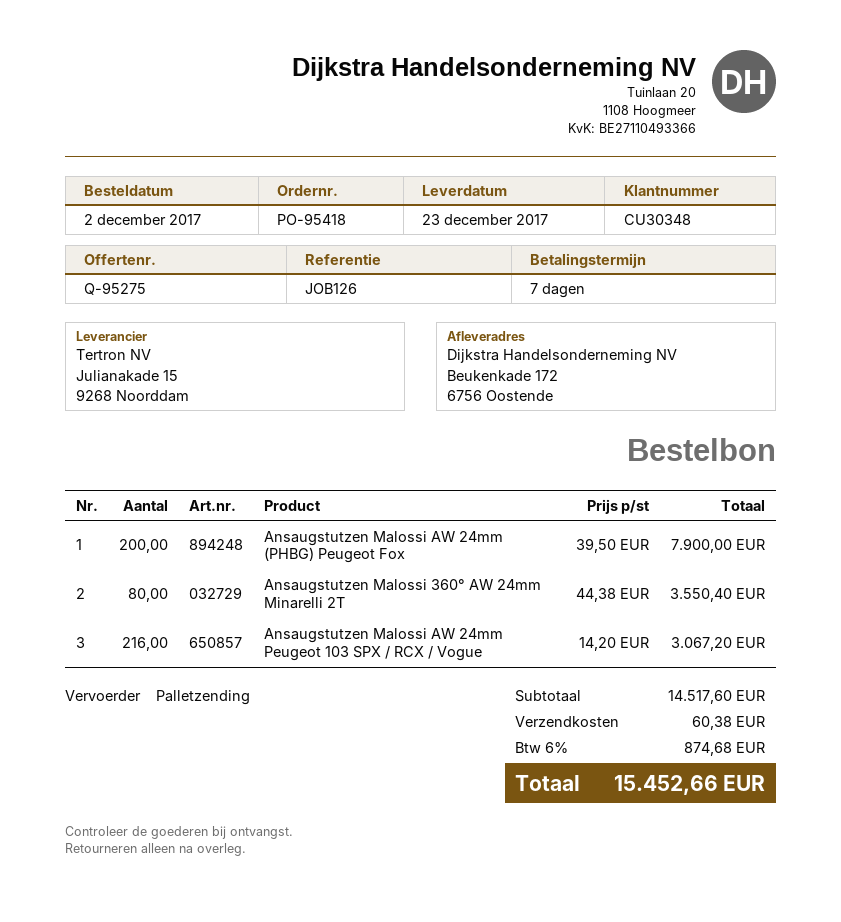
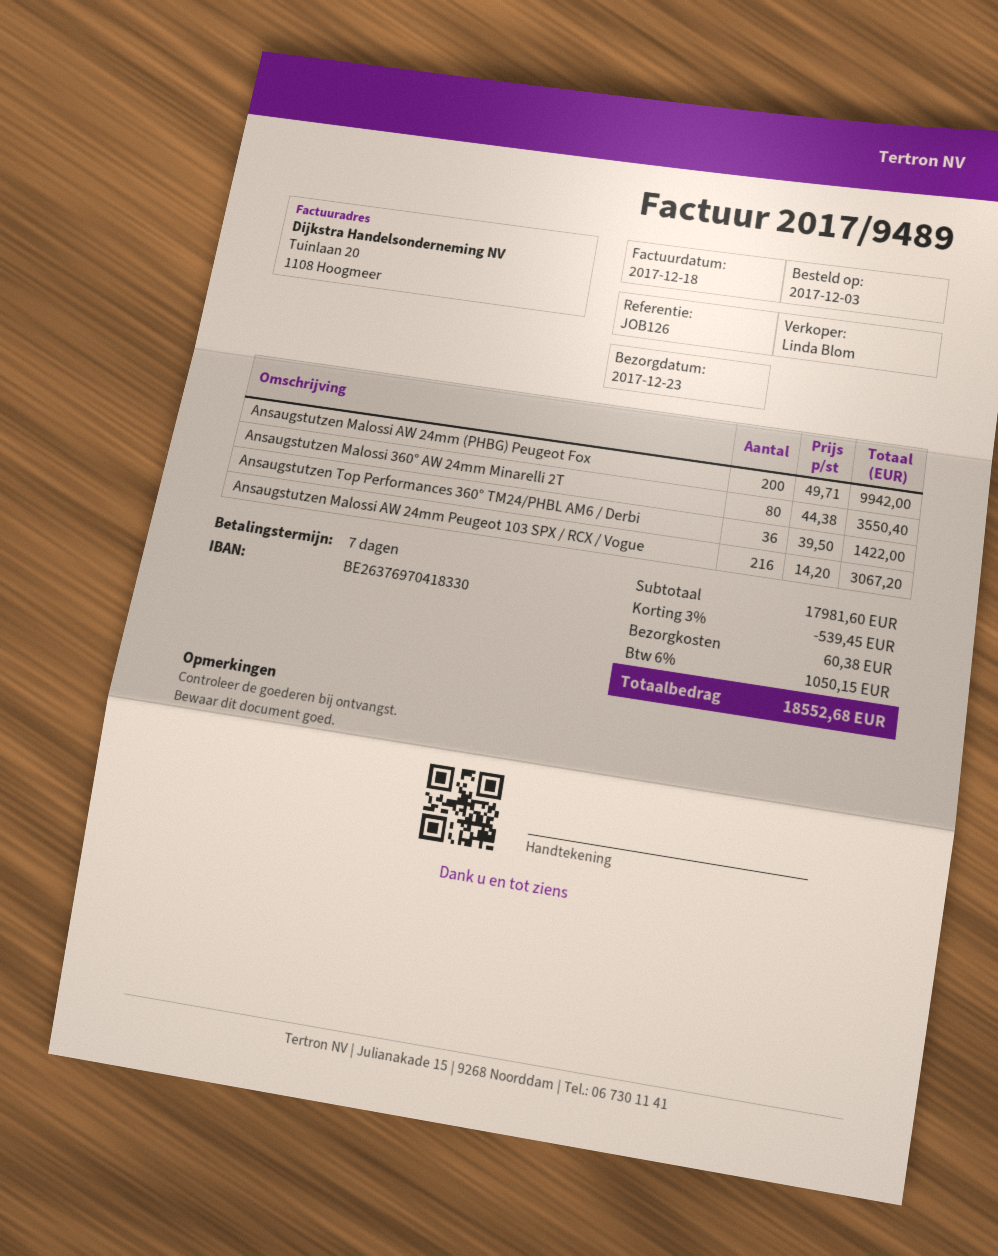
order date: 2017-12-02 -> 2017-12-03
Ansaugstutzen Malossi AW 24mm (PHBG) Peugeot Fox: 200 x 39.50 = 7900.00 -> 200 x 49.71 = 9942.00
Ansaugstutzen Top Performances 360° TM24/PHBL AM6 / Derbi: none -> 36 x 39.50 = 1422.00
subtotal: 14517.60 -> 17981.60
discount: none -> 3% = 539.45
tax: 6% = 874.68 -> 6% = 1050.15
total: 15452.66 -> 18552.68

